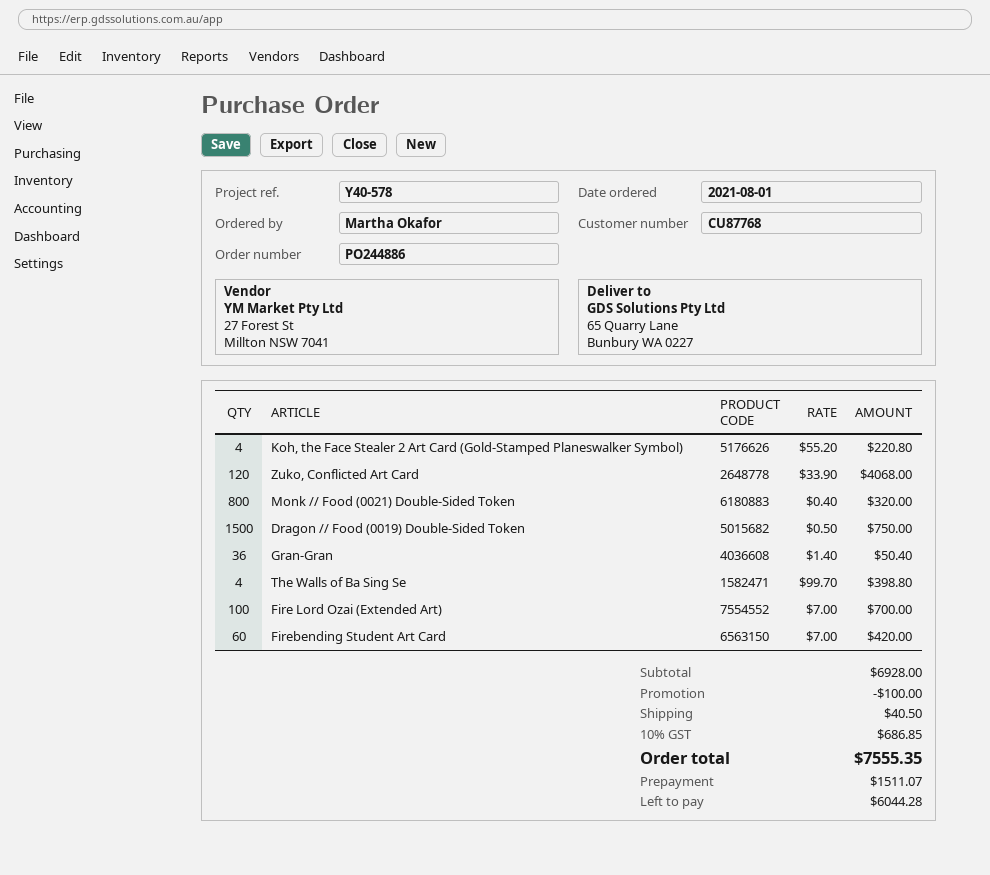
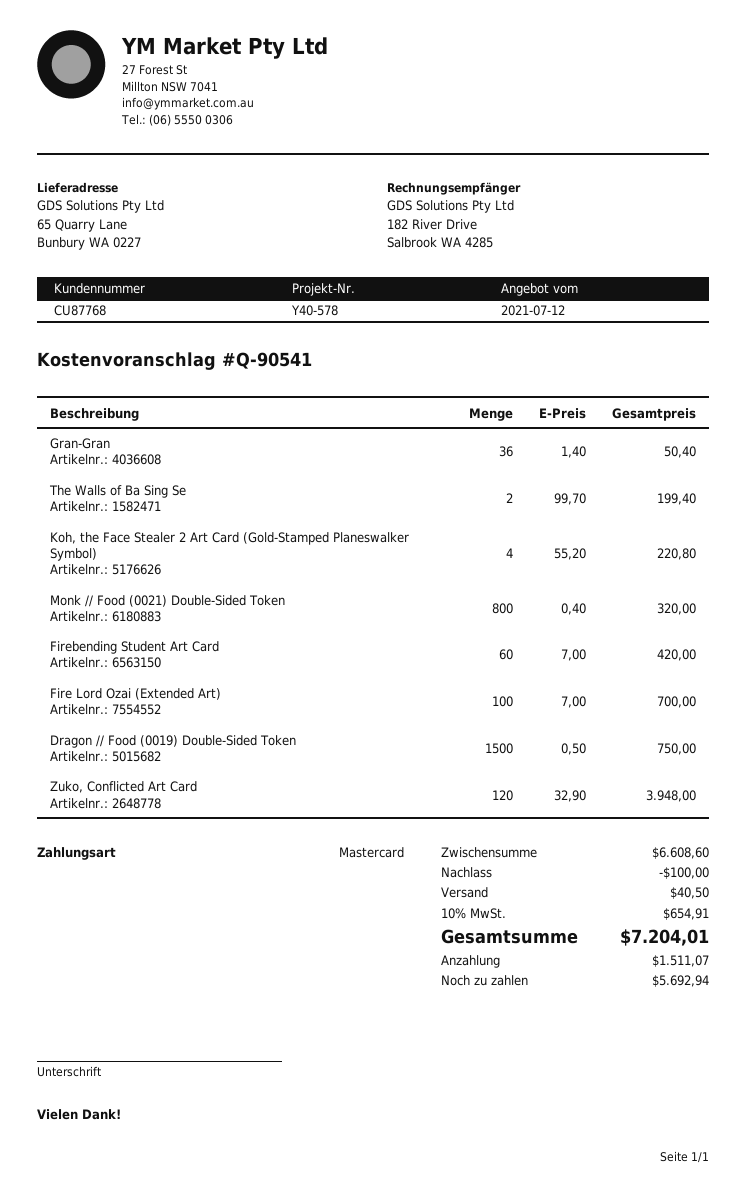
Zuko, Conflicted Art Card: 120 x 33.90 = 4068.00 -> 120 x 32.90 = 3948.00
The Walls of Ba Sing Se: 4 x 99.70 = 398.80 -> 2 x 99.70 = 199.40
subtotal: 6928.00 -> 6608.60
tax: 10% = 686.85 -> 10% = 654.91
total: 7555.35 -> 7204.01
balance: 6044.28 -> 5692.94

